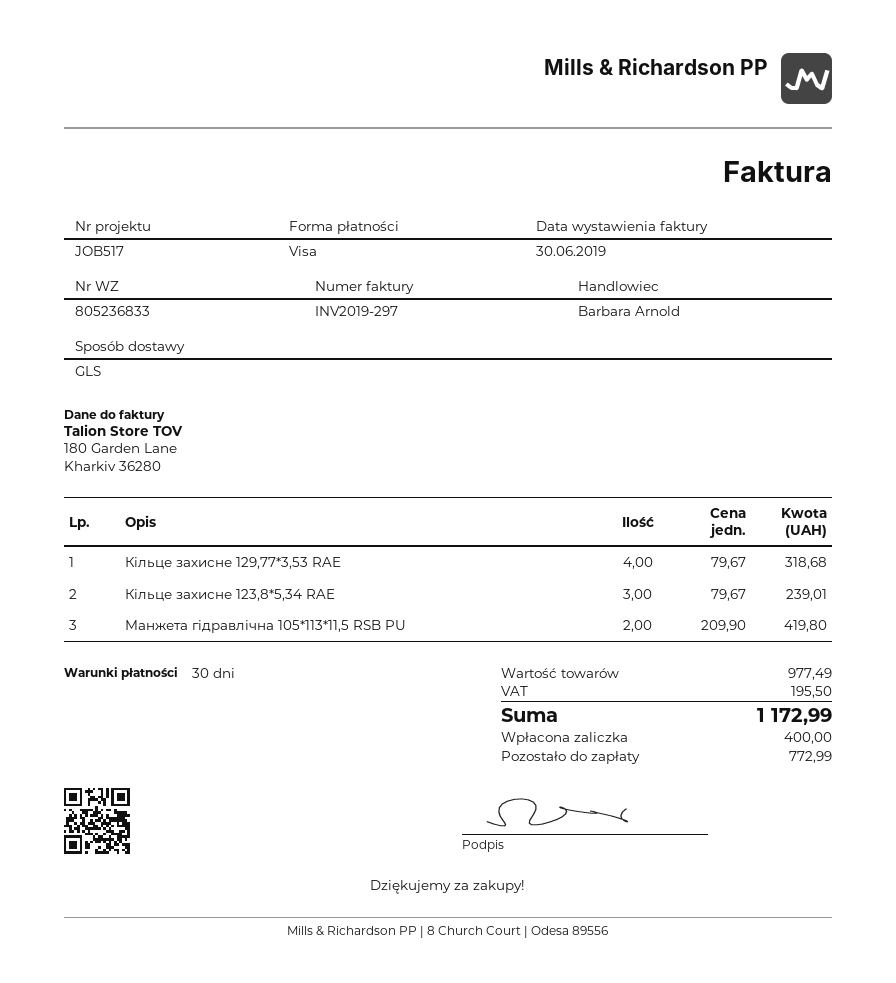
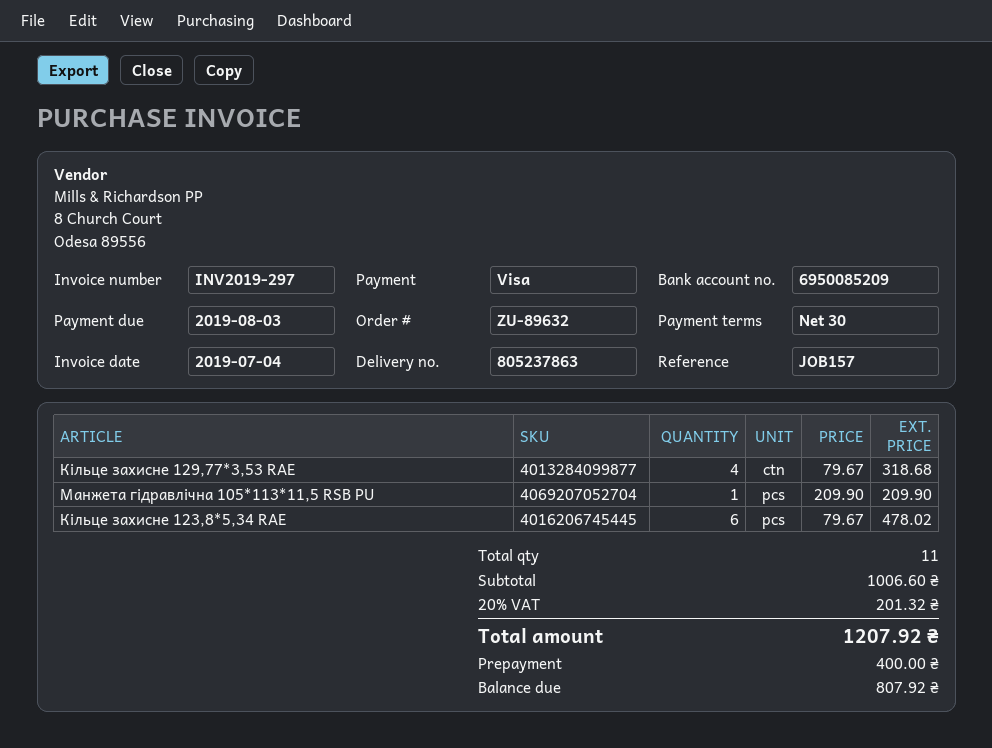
delivery note number: 805236833 -> 805237863
invoice date: 2019-06-30 -> 2019-07-04
reference: JOB517 -> JOB157
Кільце захисне 123,8*5,34 RAE: 3 x 79.67 = 239.01 -> 6 x 79.67 = 478.02
Манжета гідравлічна 105*113*11,5 RSB PU: 2 x 209.90 = 419.80 -> 1 x 209.90 = 209.90
subtotal: 977.49 -> 1006.60
tax: 195.50 -> 201.32
total: 1172.99 -> 1207.92
balance: 772.99 -> 807.92

